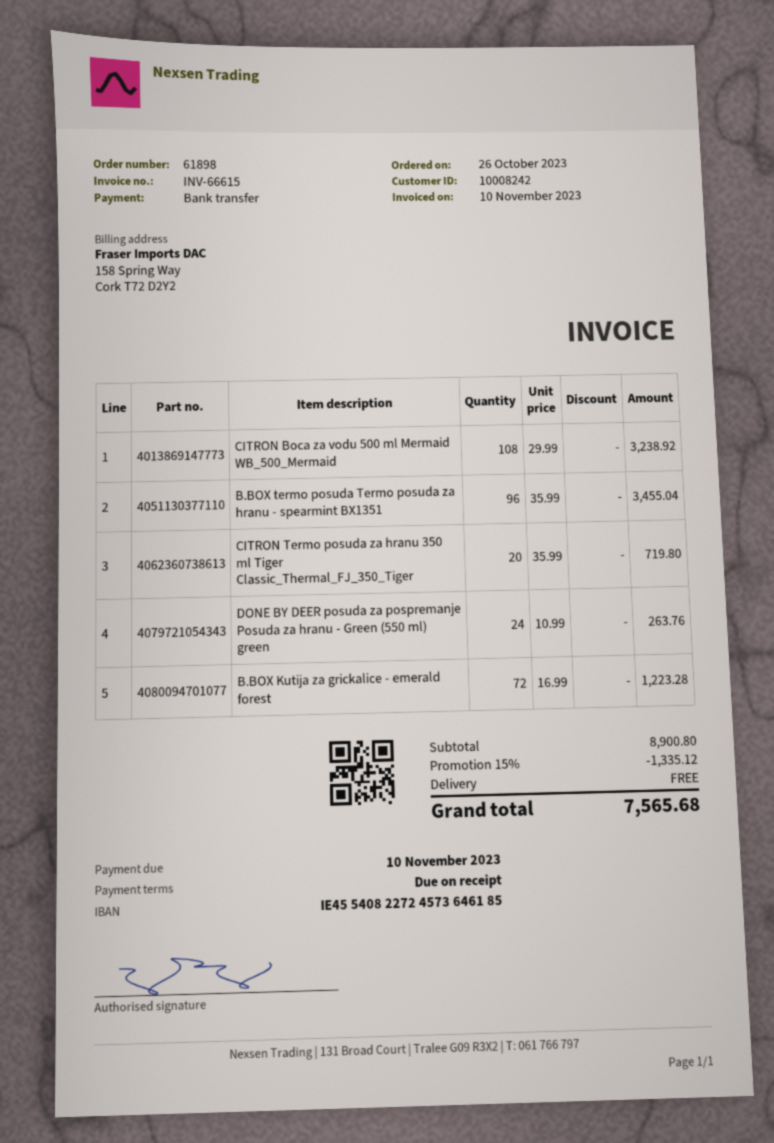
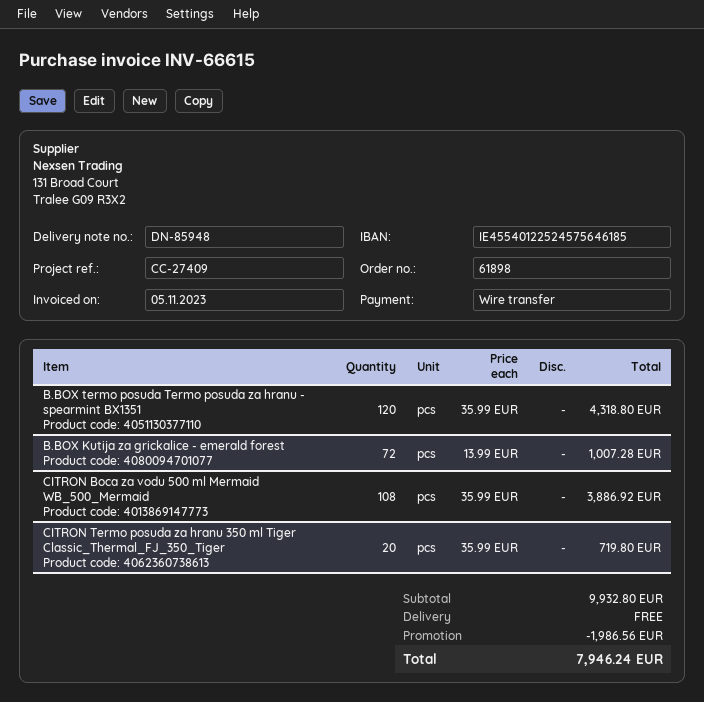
invoice date: 2023-11-10 -> 2023-11-05
bank account: IE45540822724573646185 -> IE45540122524575646185
CITRON Boca za vodu 500 ml Mermaid WB_500_Mermaid: 108 x 29.99 = 3238.92 -> 108 x 35.99 = 3886.92
B.BOX termo posuda Termo posuda za hranu - spearmint BX1351: 96 x 35.99 = 3455.04 -> 120 x 35.99 = 4318.80
DONE BY DEER posuda za pospremanje Posuda za hranu - Green (550 ml) green: 24 x 10.99 = 263.76 -> none
B.BOX Kutija za grickalice - emerald forest: 72 x 16.99 = 1223.28 -> 72 x 13.99 = 1007.28
subtotal: 8900.80 -> 9932.80
discount: 1335.12 -> 1986.56
total: 7565.68 -> 7946.24

